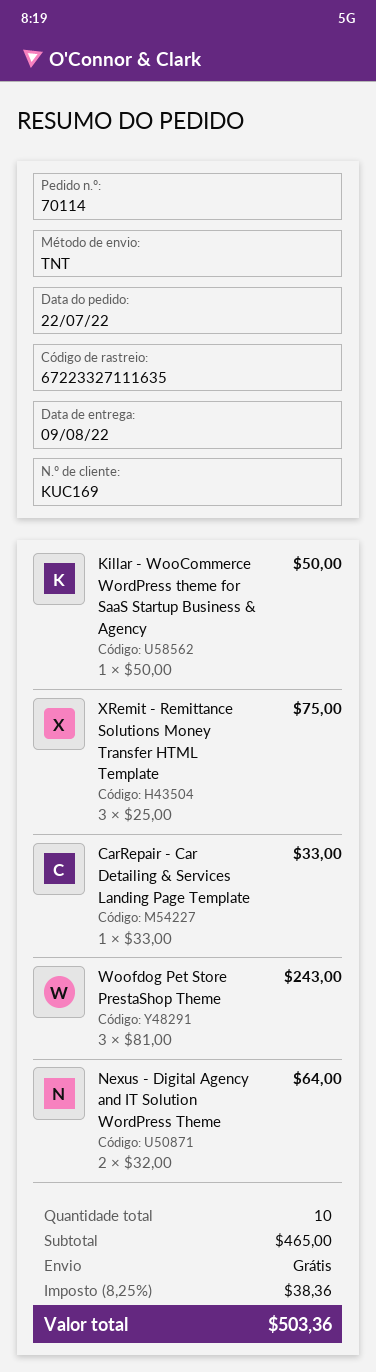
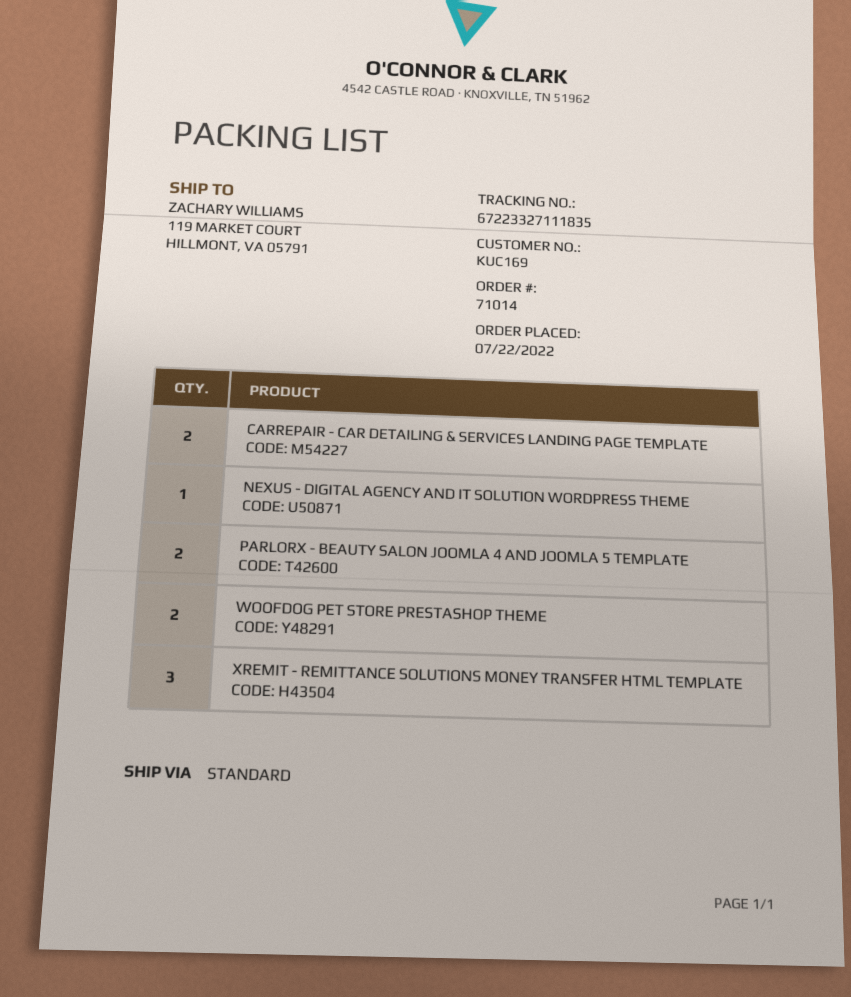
order number: 70114 -> 71014
shipping method: TNT -> standard
tracking number: 67223327111635 -> 67223327111835
Killar - WooCommerce WordPress theme for SaaS Startup Business & Agency: 1 -> none
CarRepair - Car Detailing & Services Landing Page Template: 1 -> 2
Woofdog Pet Store PrestaShop Theme: 3 -> 2
Nexus - Digital Agency and IT Solution WordPress Theme: 2 -> 1
PARLORX - BEAUTY SALON JOOMLA 4 AND JOOMLA 5 TEMPLATE: none -> 2

